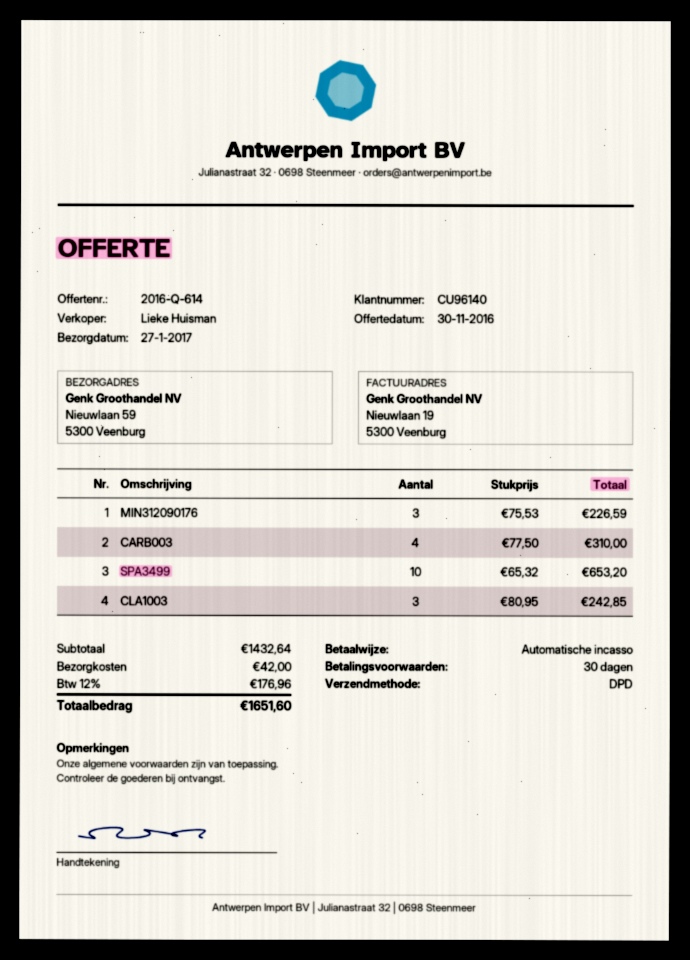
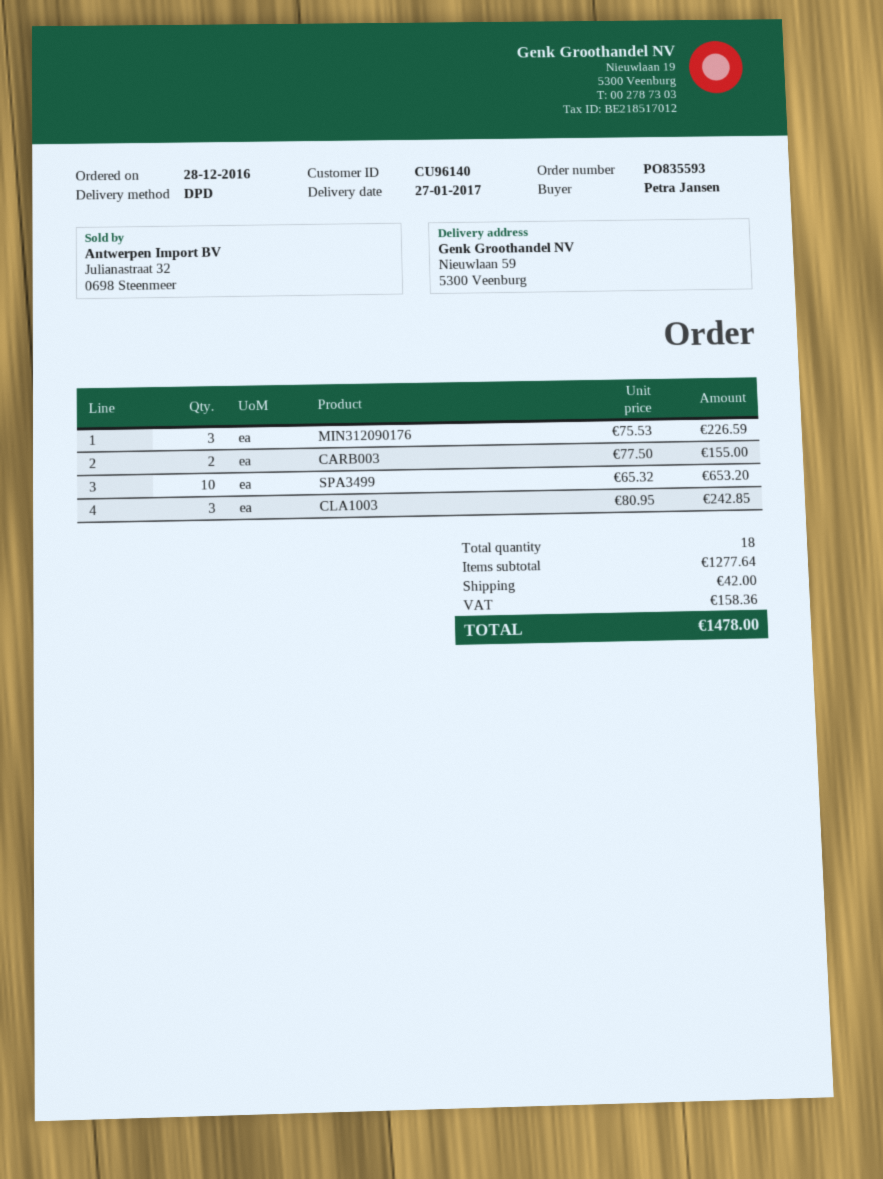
CARB003: 4 x 77.50 = 310.00 -> 2 x 77.50 = 155.00
subtotal: 1432.64 -> 1277.64
tax: 176.96 -> 158.36
total: 1651.60 -> 1478.00

